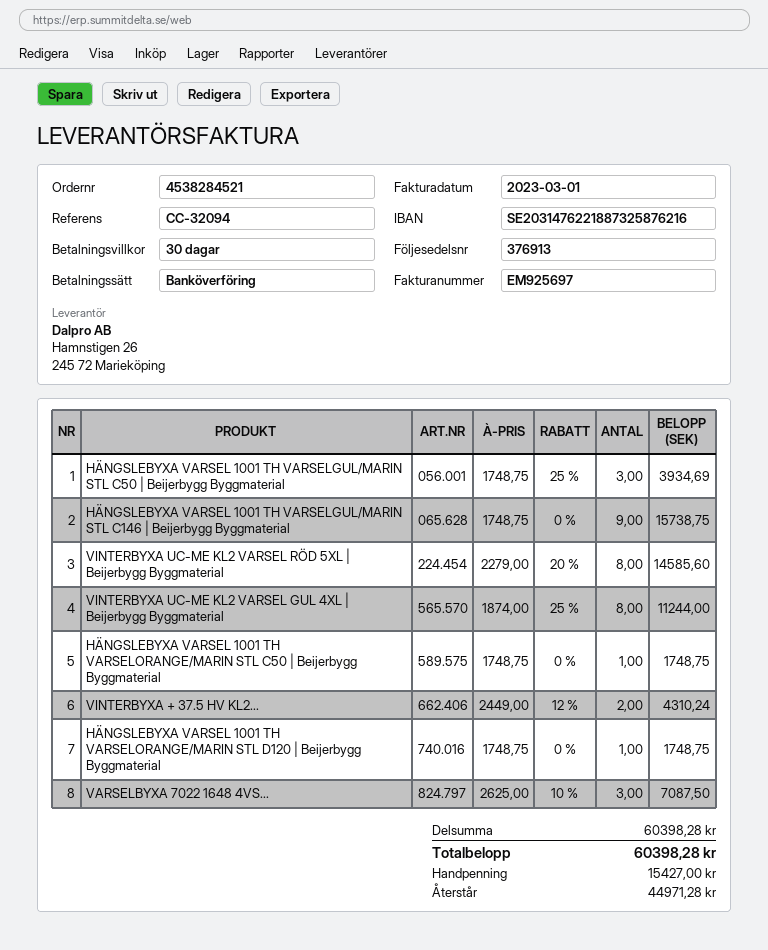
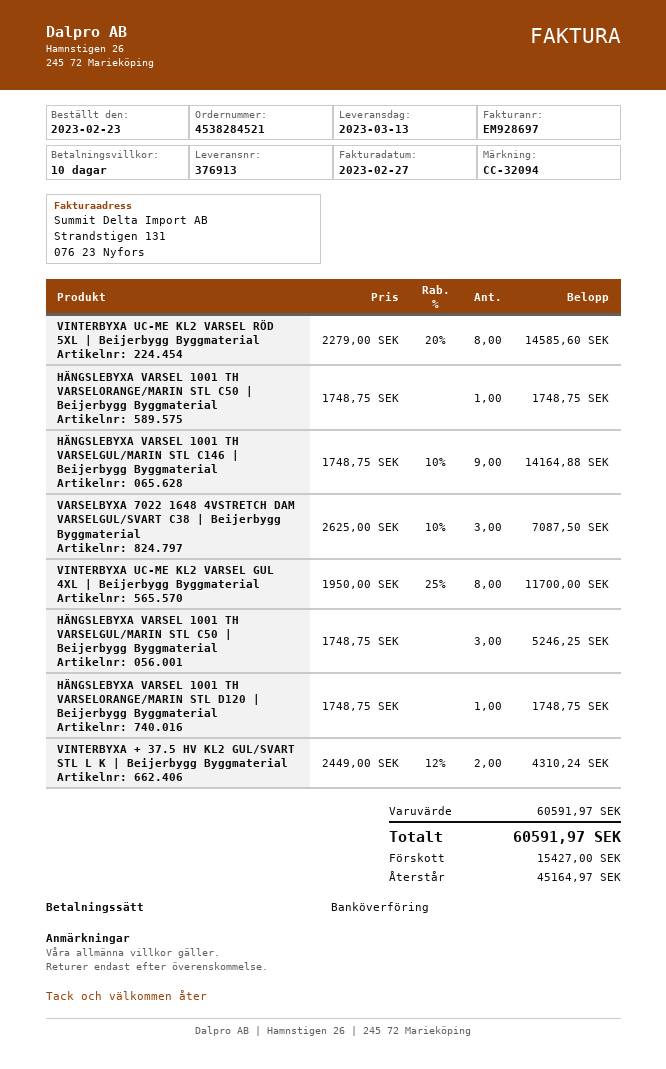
invoice number: EM925697 -> EM928697
invoice date: 2023-03-01 -> 2023-02-27
payment terms: 30 days -> 10 days
HÄNGSLEBYXA VARSEL 1001 TH VARSELGUL/MARIN STL C50 | Beijerbygg Byggmaterial: 3 x 1748.75 - 25% = 3934.69 -> 3 x 1748.75 = 5246.25
HÄNGSLEBYXA VARSEL 1001 TH VARSELGUL/MARIN STL C146 | Beijerbygg Byggmaterial: 9 x 1748.75 = 15738.75 -> 9 x 1748.75 - 10% = 14164.88
VINTERBYXA UC-ME KL2 VARSEL GUL 4XL | Beijerbygg Byggmaterial: 8 x 1874.00 - 25% = 11244.00 -> 8 x 1950.00 - 25% = 11700.00
subtotal: 60398.28 -> 60591.97
total: 60398.28 -> 60591.97
balance: 44971.28 -> 45164.97

